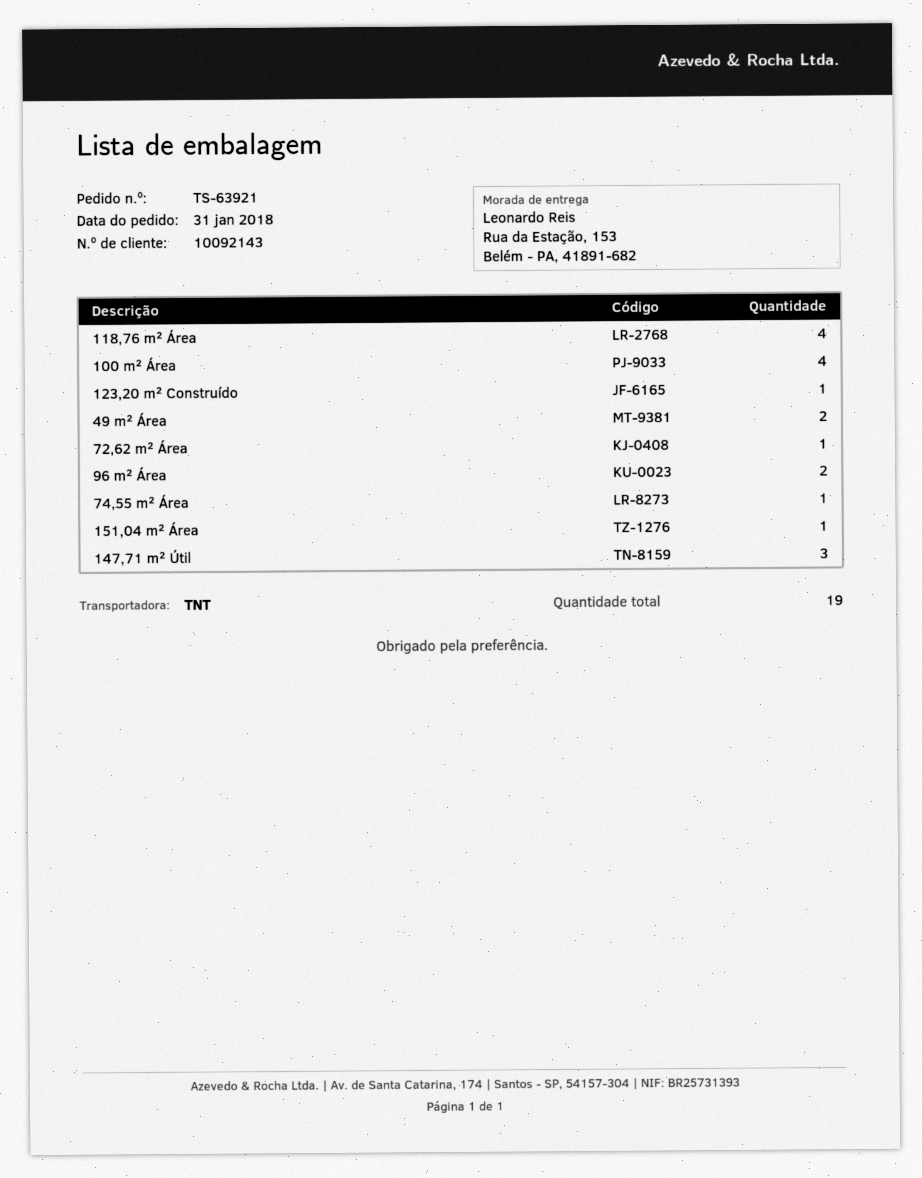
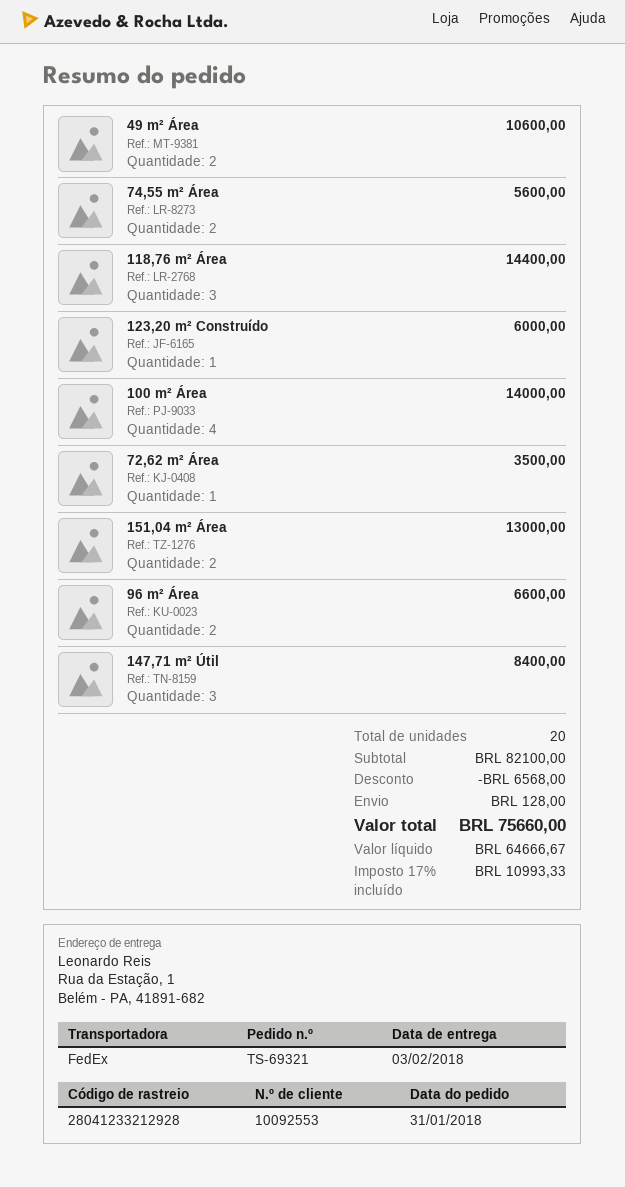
order number: TS-63921 -> TS-69321
customer number: 10092143 -> 10092553
shipping method: TNT -> FedEx
ship to: Rua da Estação, 153, Belém - PA, 41891-682 -> Rua da Estação, 1, Belém - PA, 41891-682
118,76 m² Área: 4 -> 3
74,55 m² Área: 1 -> 2
151,04 m² Área: 1 -> 2
total quantity: 19 -> 20

